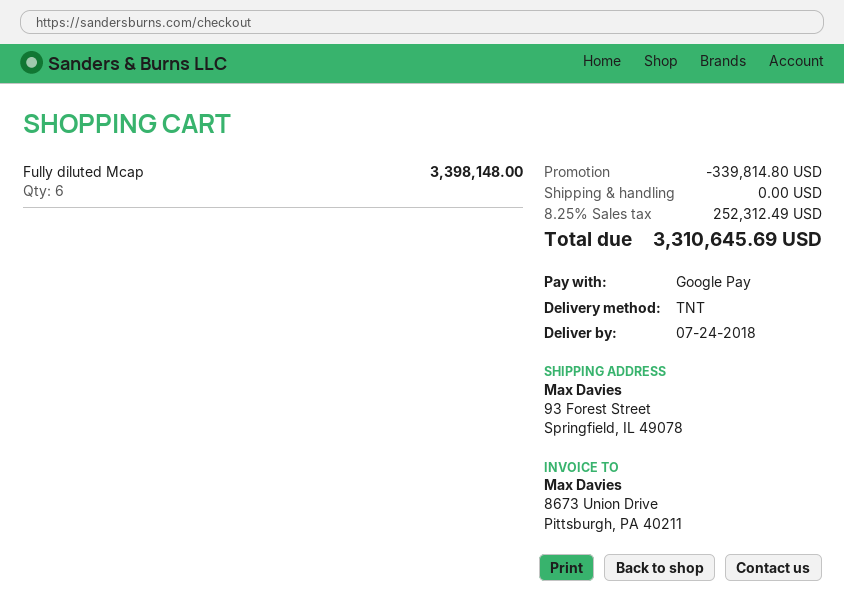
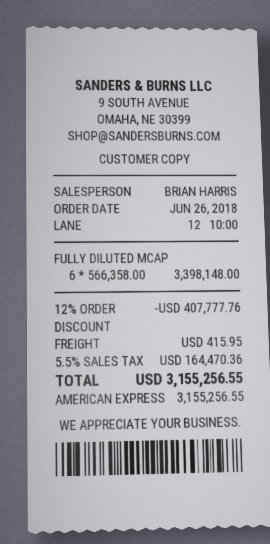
payment method: Google Pay -> American Express
discount: 339814.80 -> 407777.76
shipping: 0.00 -> 415.95
tax: 8.25% = 252312.49 -> 5.5% = 164470.36
total: 3310645.69 -> 3155256.55

